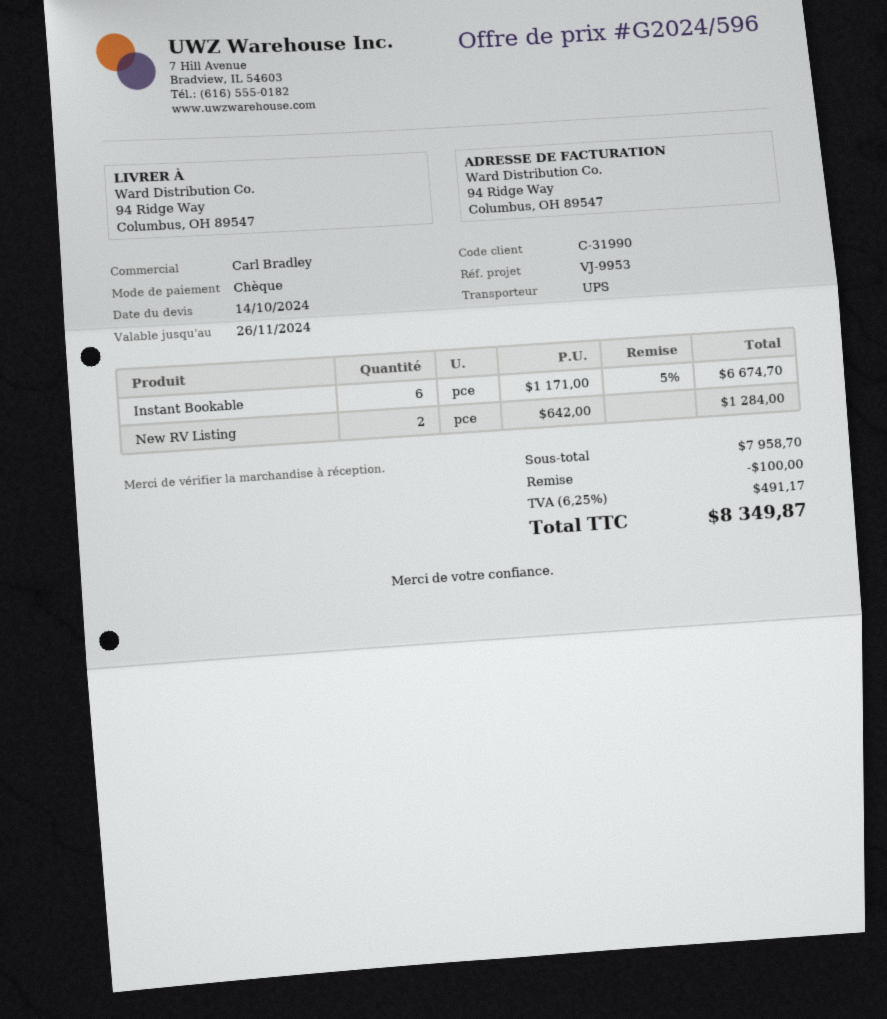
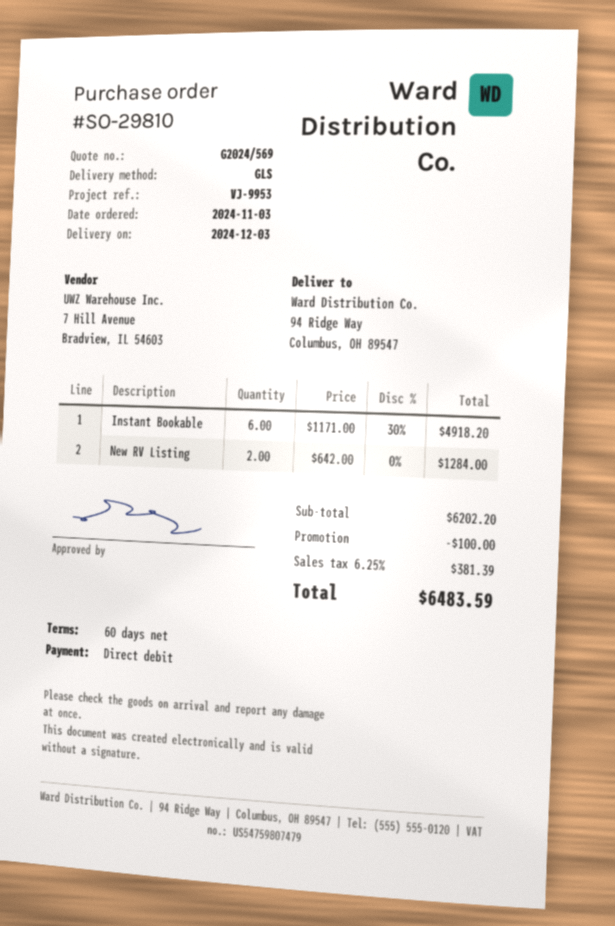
quote number: G2024/596 -> G2024/569
payment method: cheque -> direct debit
shipping method: UPS -> GLS
Instant Bookable: 6 x 1171.00 - 5% = 6674.70 -> 6 x 1171.00 - 30% = 4918.20
subtotal: 7958.70 -> 6202.20
tax: 6.25% = 491.17 -> 6.25% = 381.39
total: 8349.87 -> 6483.59

